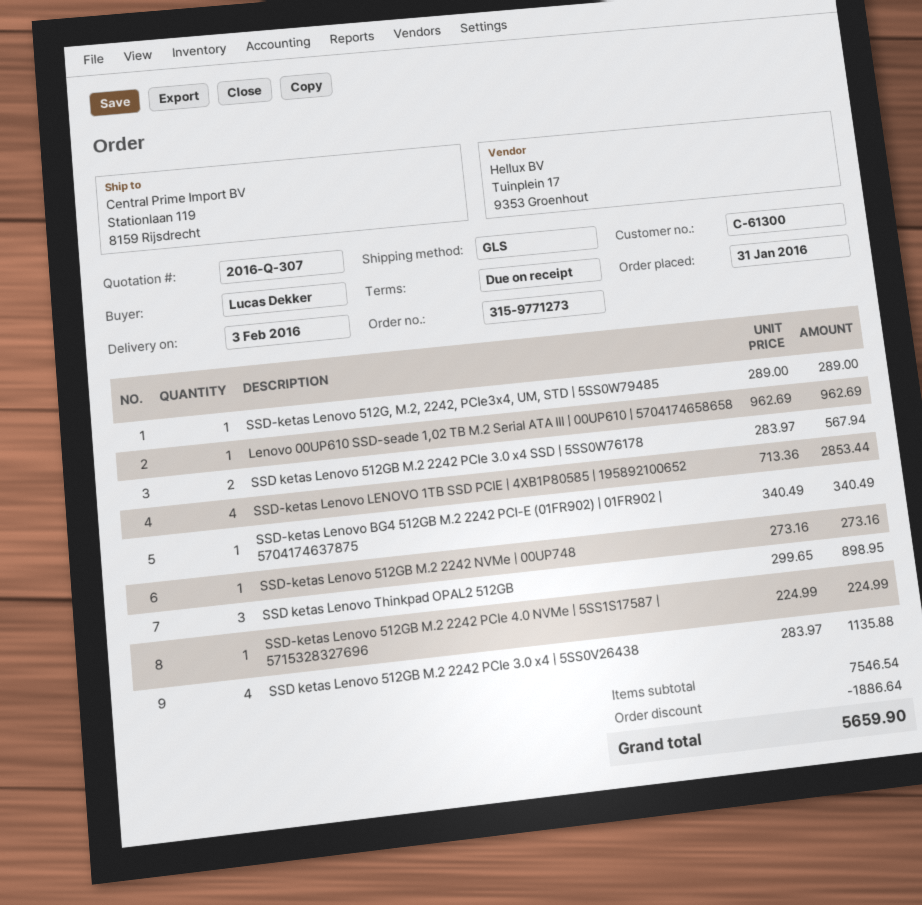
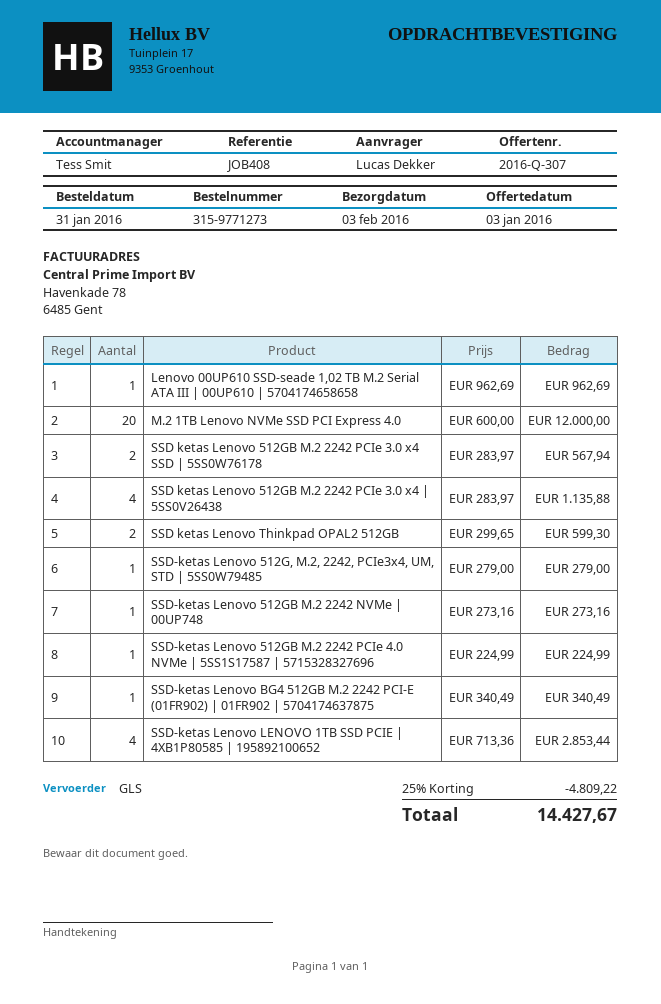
SSD-ketas Lenovo 512G, M.2, 2242, PCIe3x4, UM, STD | 5SS0W79485: 1 x 289.00 = 289.00 -> 1 x 279.00 = 279.00
SSD ketas Lenovo Thinkpad OPAL2 512GB: 3 x 299.65 = 898.95 -> 2 x 299.65 = 599.30
M.2 1TB Lenovo NVMe SSD PCI Express 4.0: none -> 20 x 600.00 = 12000.00
discount: 1886.64 -> 4809.22
total: 5659.90 -> 14427.67

